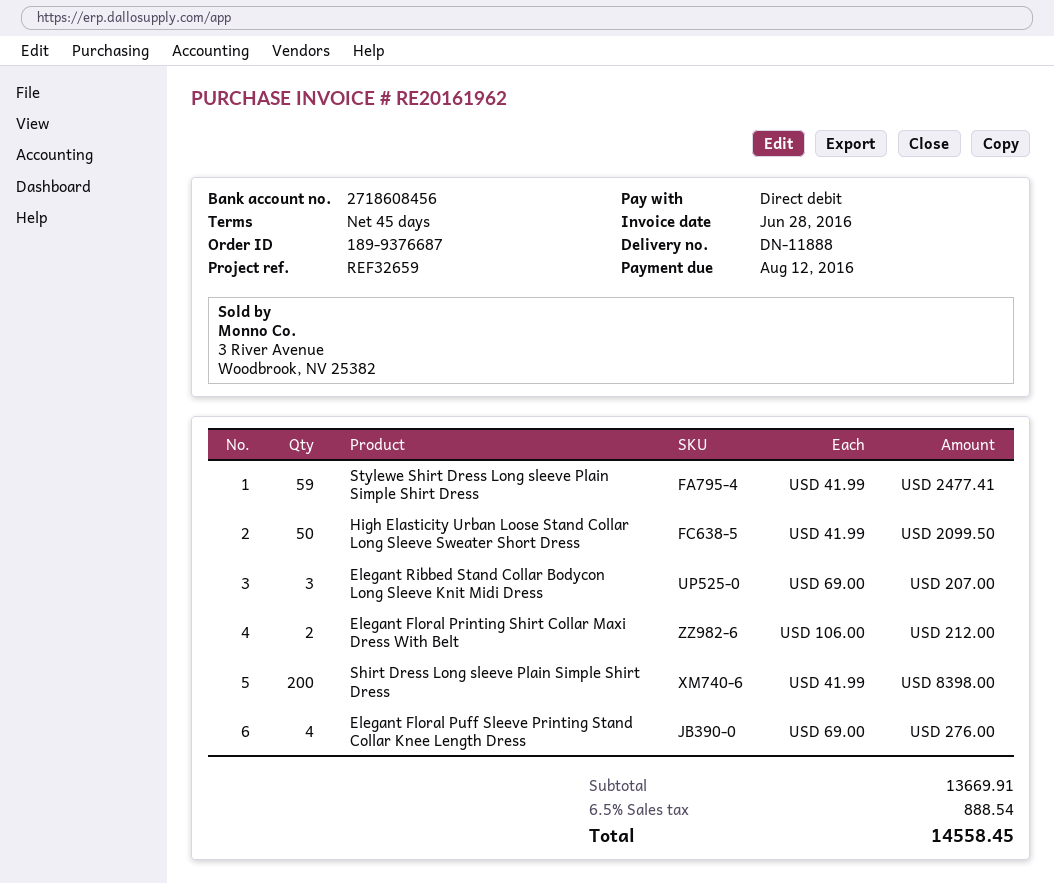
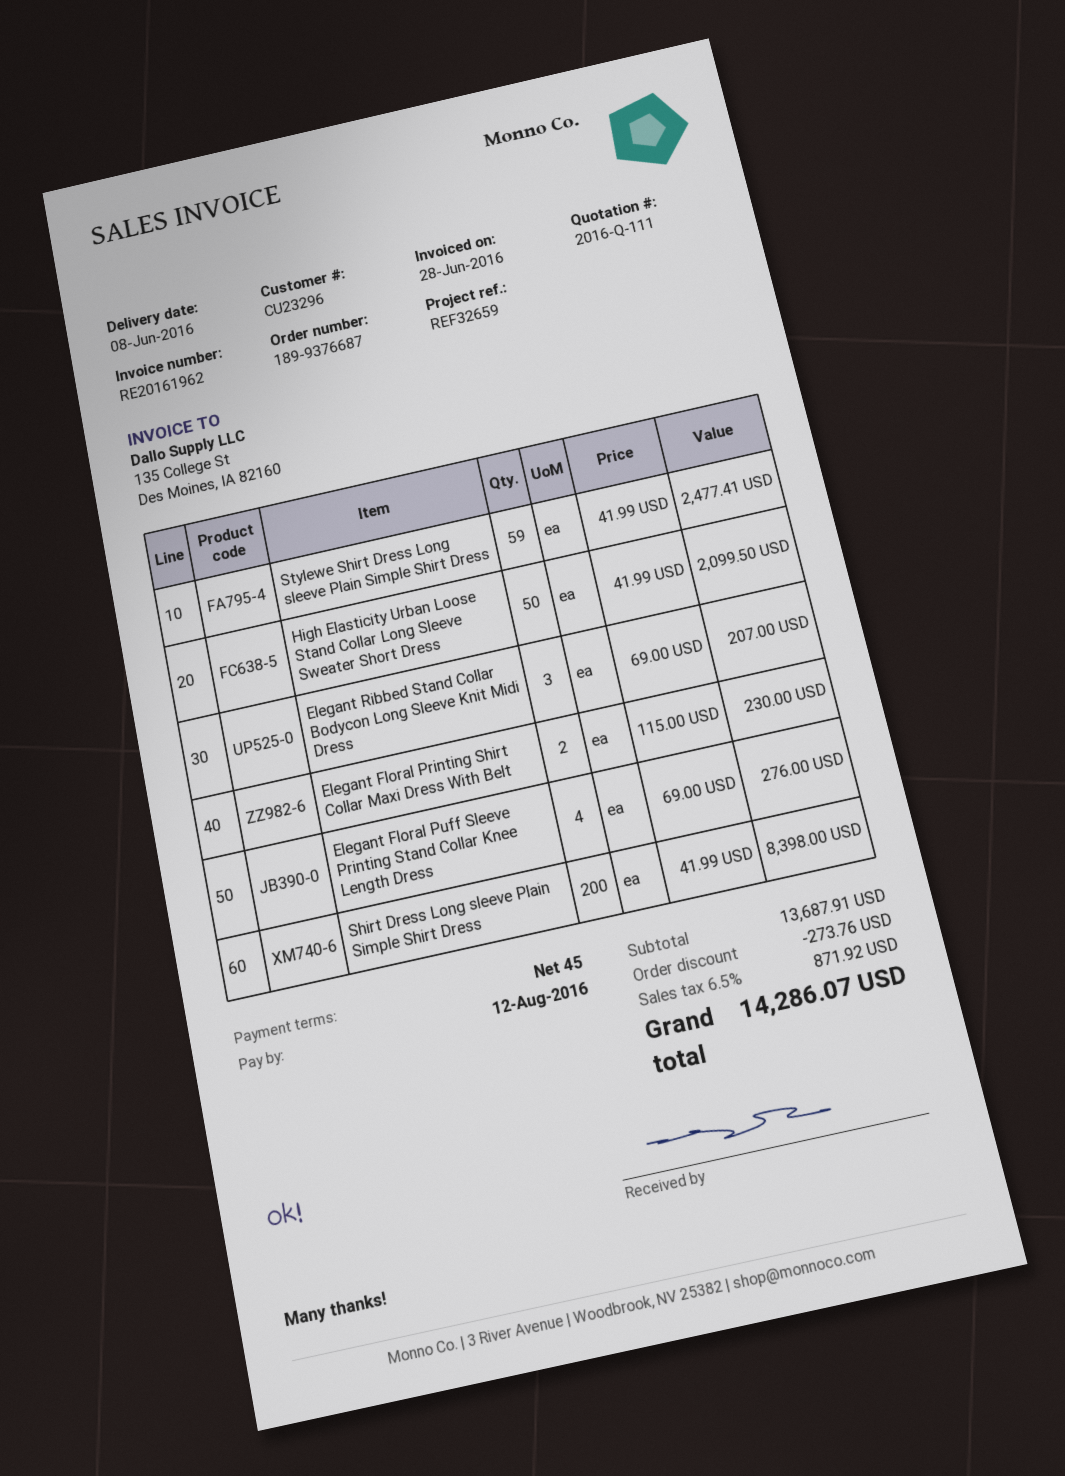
Elegant Floral Printing Shirt Collar Maxi Dress With Belt: 2 x 106.00 = 212.00 -> 2 x 115.00 = 230.00
subtotal: 13669.91 -> 13687.91
discount: none -> 273.76
tax: 6.5% = 888.54 -> 6.5% = 871.92
total: 14558.45 -> 14286.07

